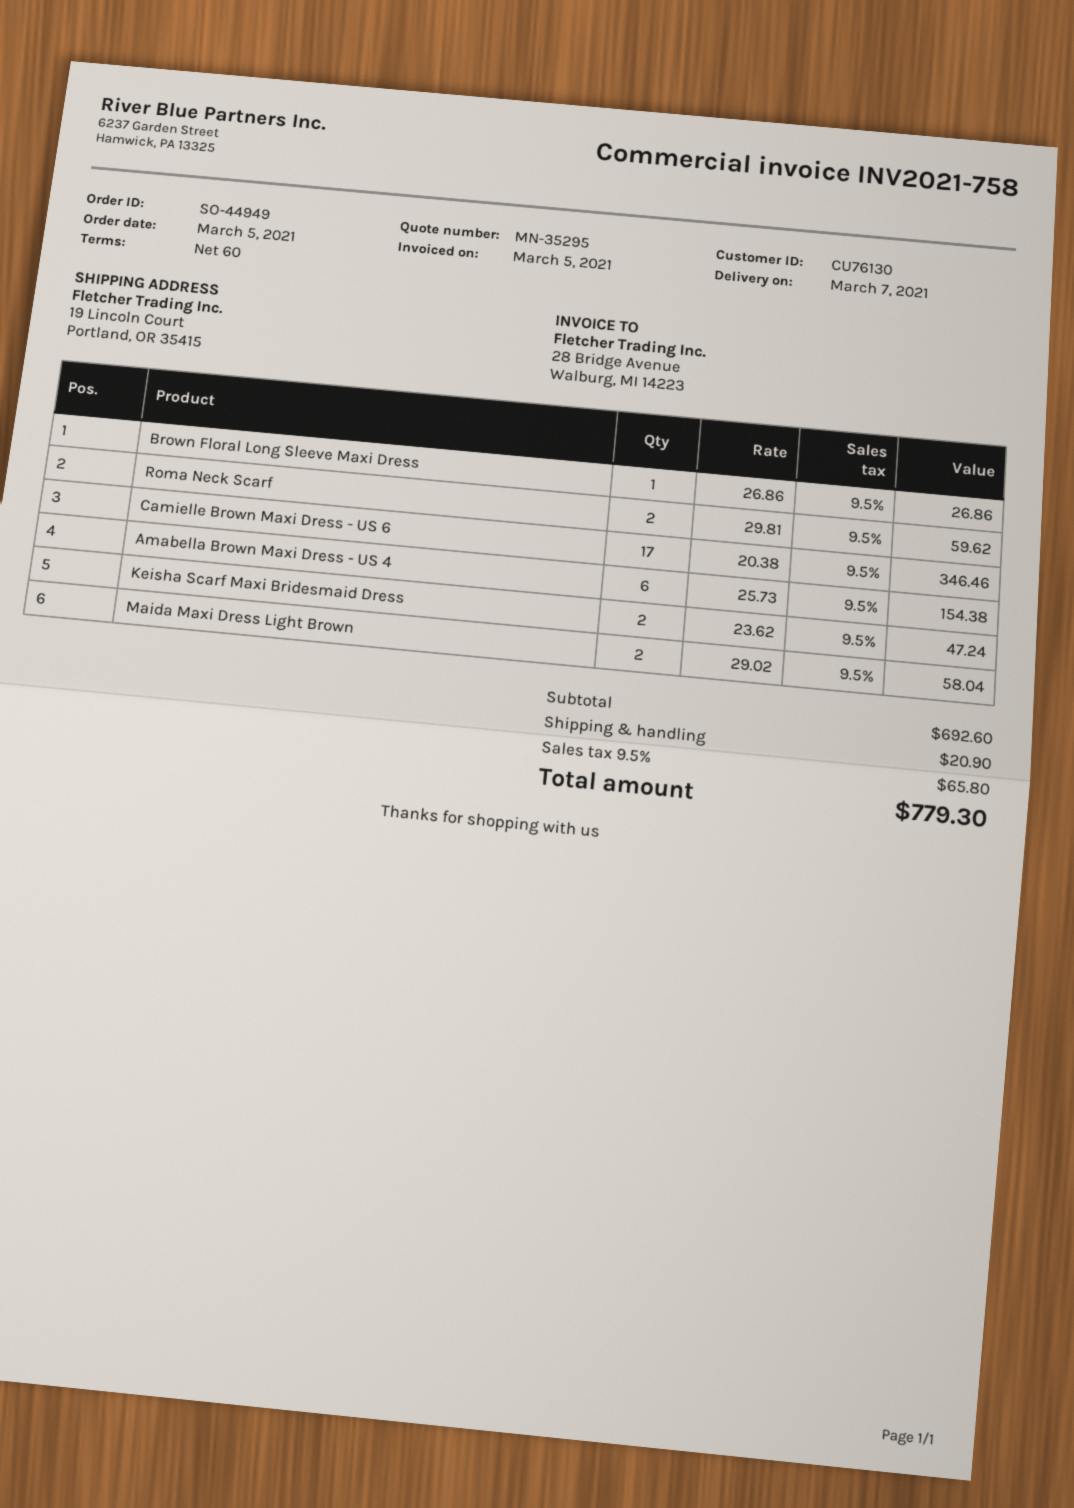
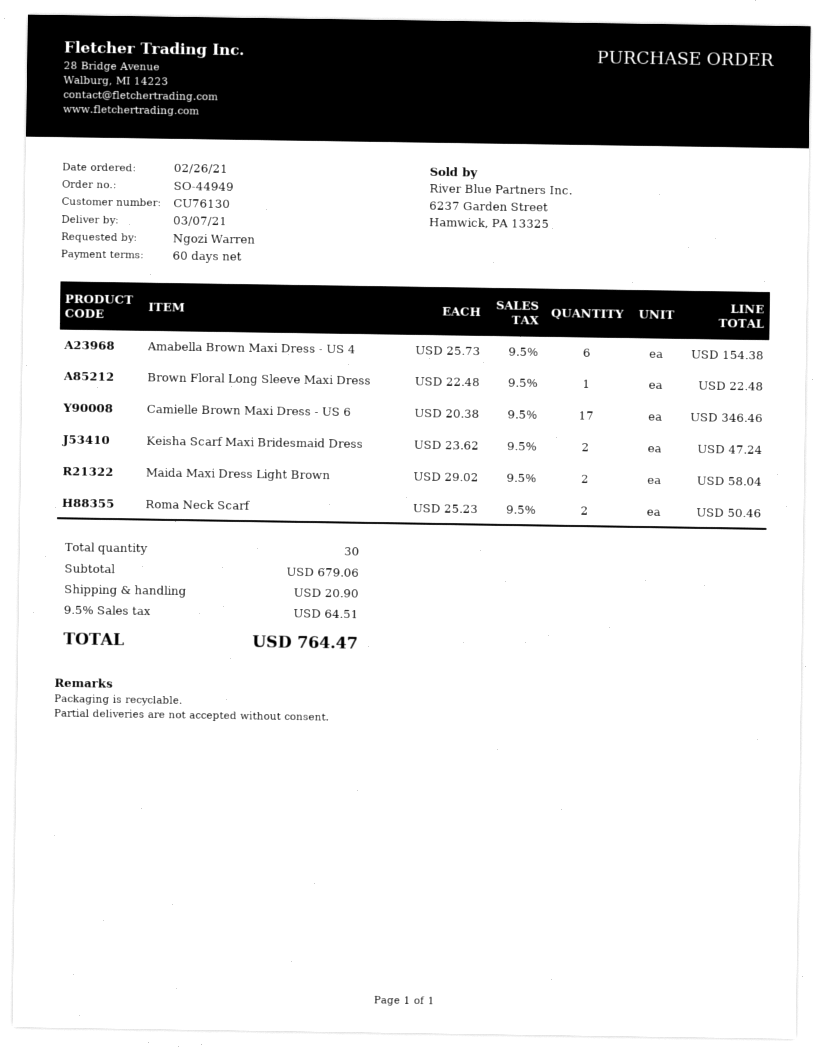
order date: 2021-03-05 -> 2021-02-26
Brown Floral Long Sleeve Maxi Dress: 1 x 26.86 = 26.86 -> 1 x 22.48 = 22.48
Roma Neck Scarf: 2 x 29.81 = 59.62 -> 2 x 25.23 = 50.46
subtotal: 692.60 -> 679.06
tax: 9.5% = 65.80 -> 9.5% = 64.51
total: 779.30 -> 764.47

